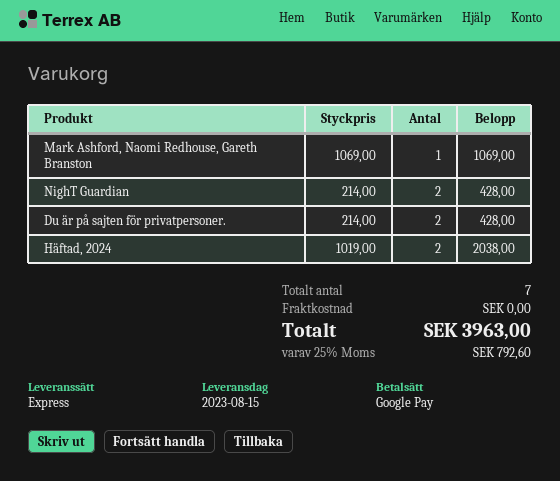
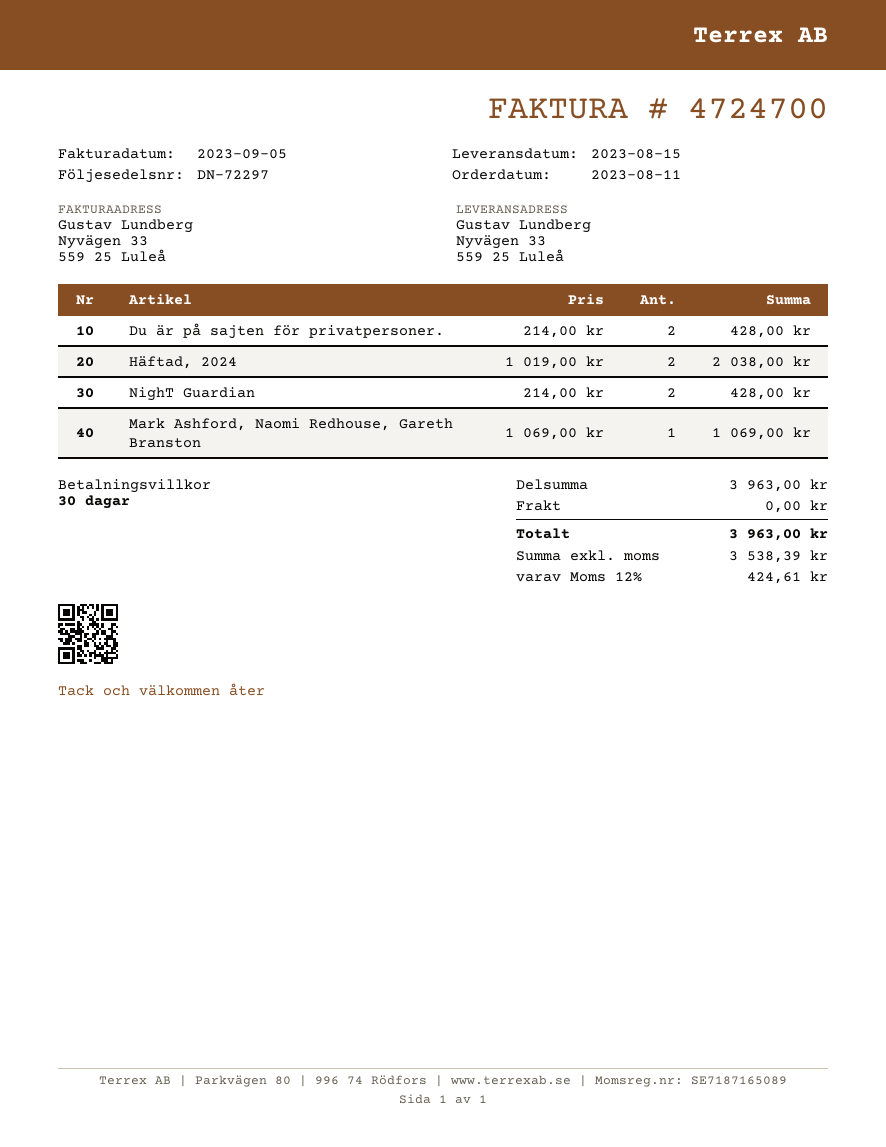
tax: 25% = 792.60 -> 12% = 424.61

